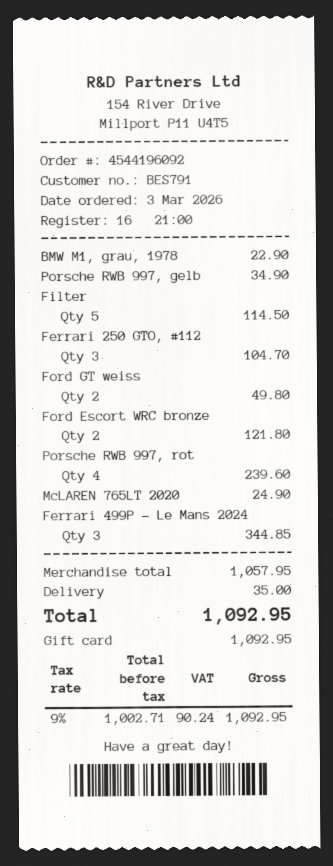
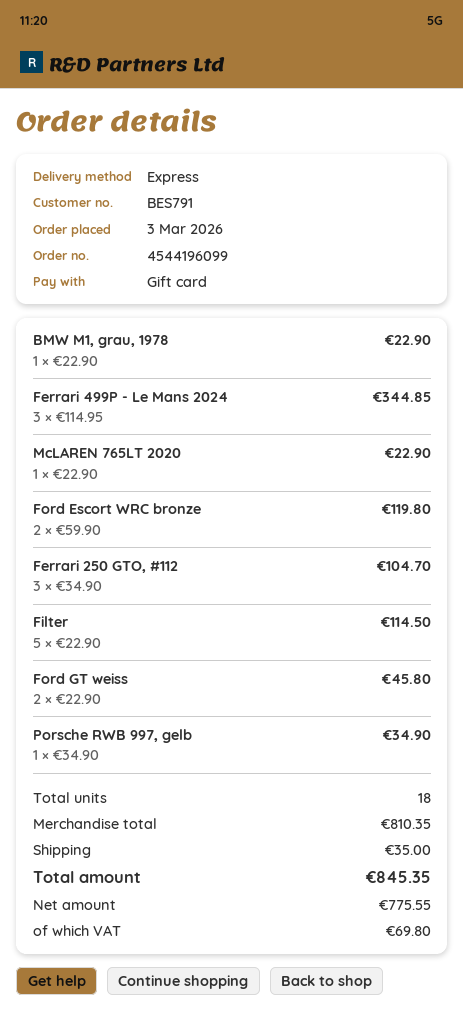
order number: 4544196092 -> 4544196099
Ford GT weiss: 2 for 49.80 -> 2 for 45.80
Ford Escort WRC bronze: 2 for 121.80 -> 2 for 119.80
Porsche RWB 997, rot: 4 for 239.60 -> none
McLAREN 765LT 2020: 1 for 24.90 -> 1 for 22.90
subtotal: 1057.95 -> 810.35
net: 1002.71 -> 775.55
tax: 90.24 -> 69.80
total: 1092.95 -> 845.35

